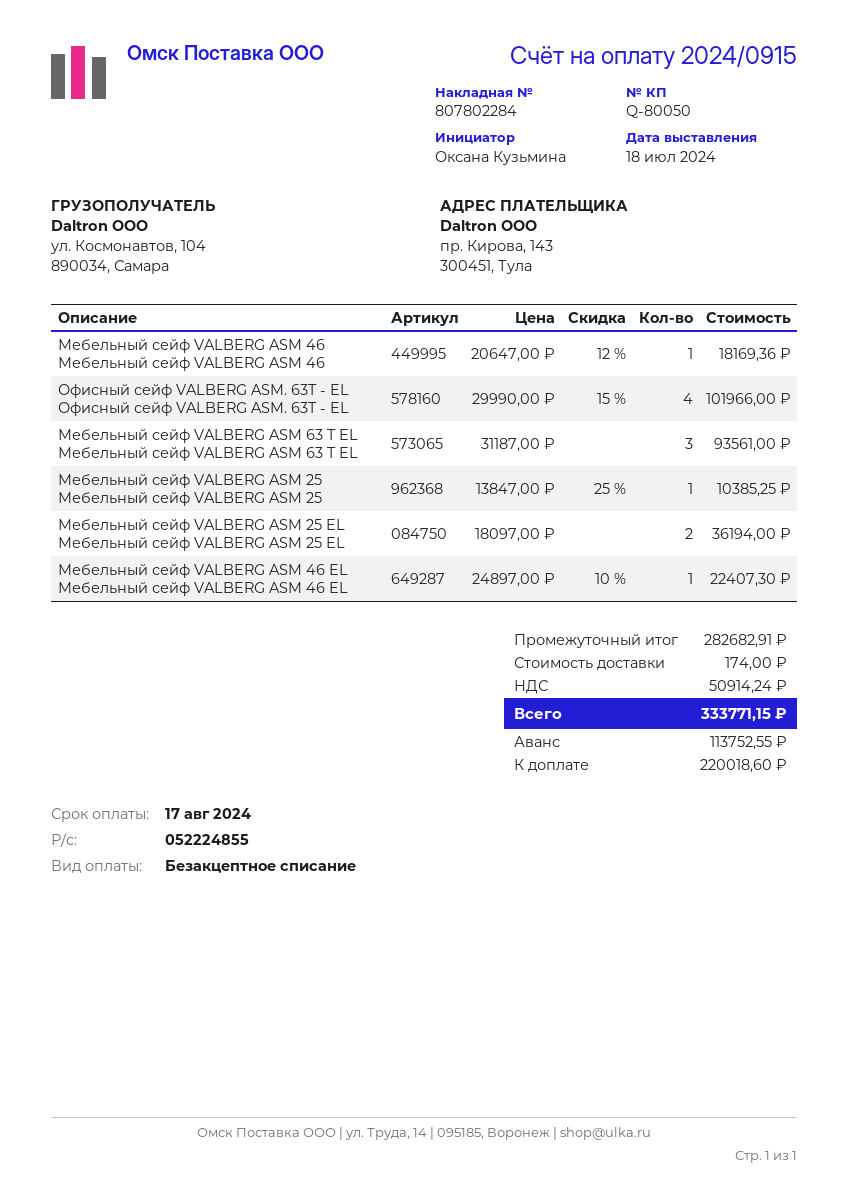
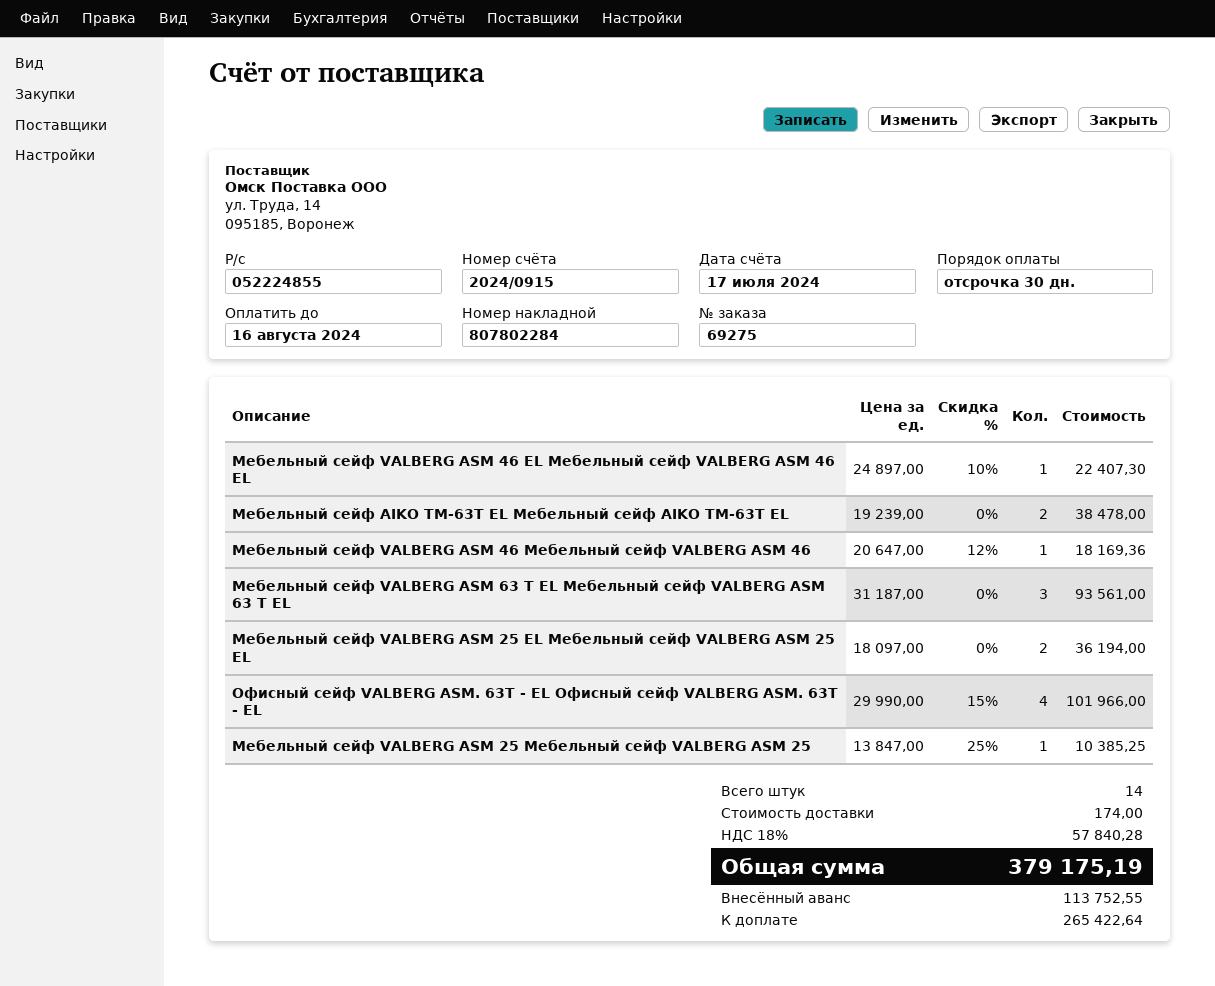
invoice date: 2024-07-18 -> 2024-07-17
due date: 2024-08-17 -> 2024-08-16
Мебельный сейф AIKO TM-63T EL Мебельный сейф AIKO TM-63T EL: none -> 2 x 19239.00 = 38478.00
tax: 50914.24 -> 57840.28
total: 333771.15 -> 379175.19
balance: 220018.60 -> 265422.64

